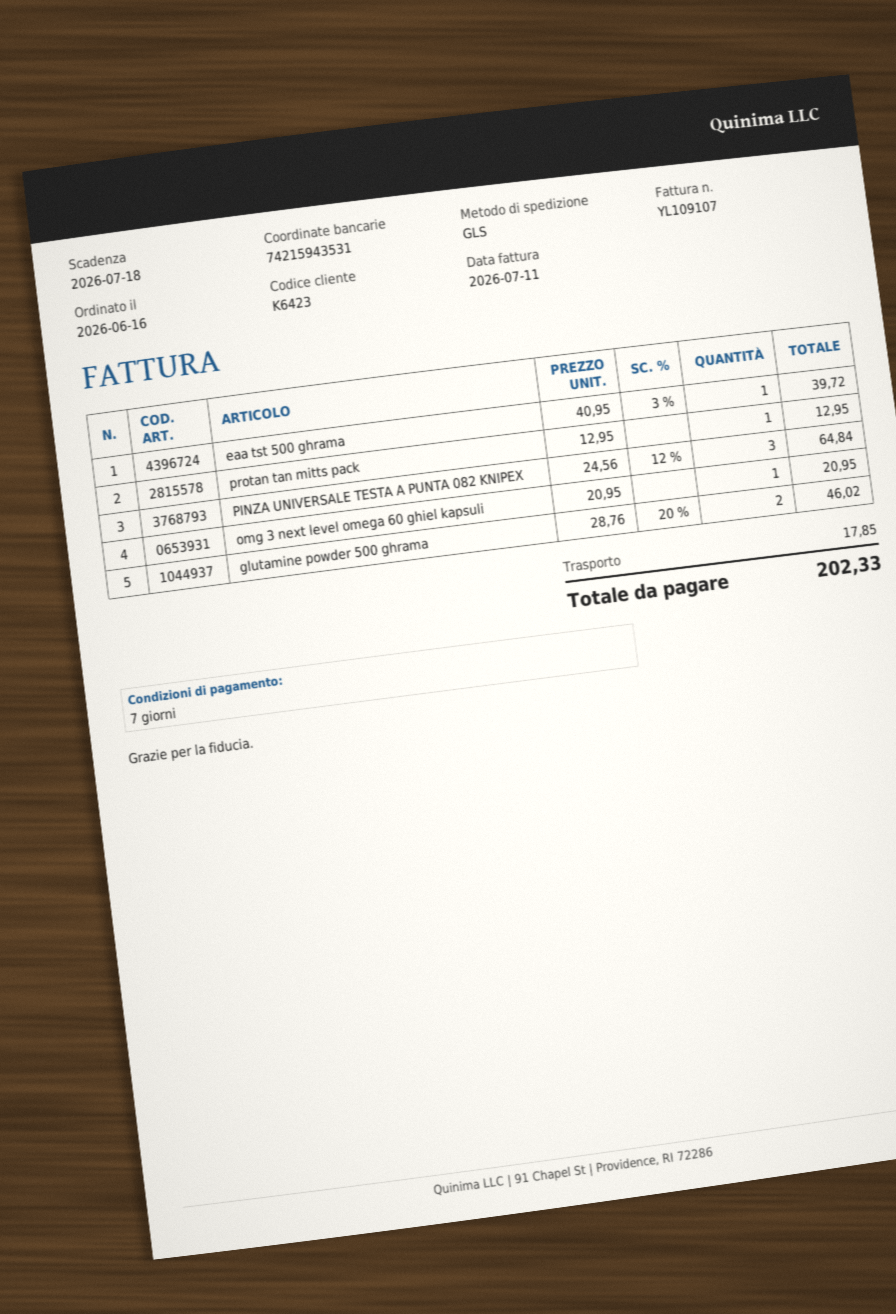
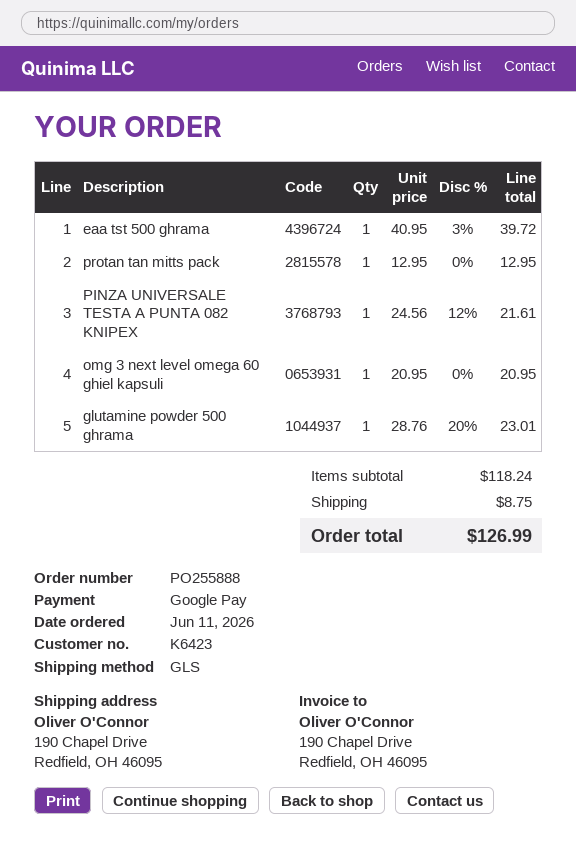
order date: 2026-06-16 -> 2026-06-11
PINZA UNIVERSALE TESTA A PUNTA 082 KNIPEX: 3 x 24.56 - 12% = 64.84 -> 1 x 24.56 - 12% = 21.61
glutamine powder 500 ghrama: 2 x 28.76 - 20% = 46.02 -> 1 x 28.76 - 20% = 23.01
shipping: 17.85 -> 8.75
total: 202.33 -> 126.99

